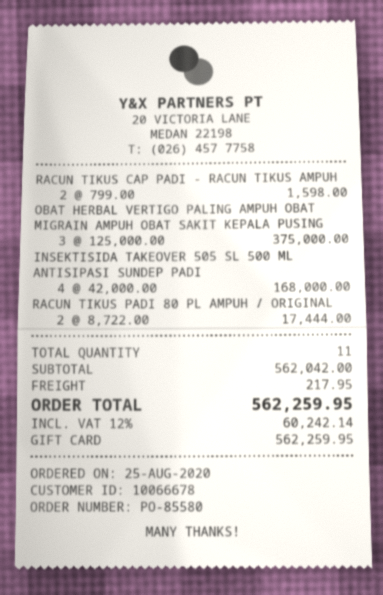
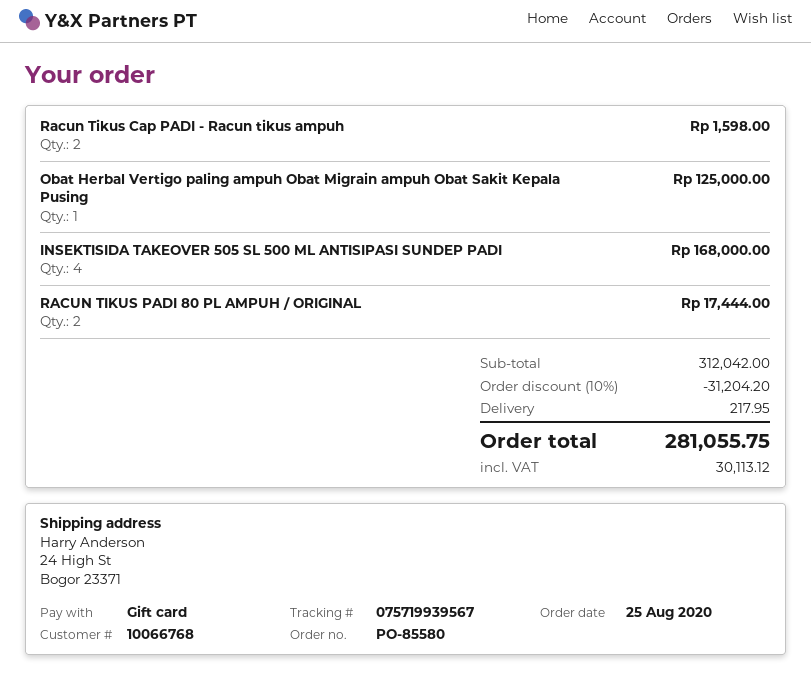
customer number: 10066678 -> 10066768
OBAT HERBAL VERTIGO PALING AMPUH OBAT MIGRAIN AMPUH OBAT SAKIT KEPALA PUSING: 3 for 375000.00 -> 1 for 125000.00
subtotal: 562042.00 -> 312042.00
discount: none -> 10% = 31204.20
tax: 60242.14 -> 30113.12
total: 562259.95 -> 281055.75

